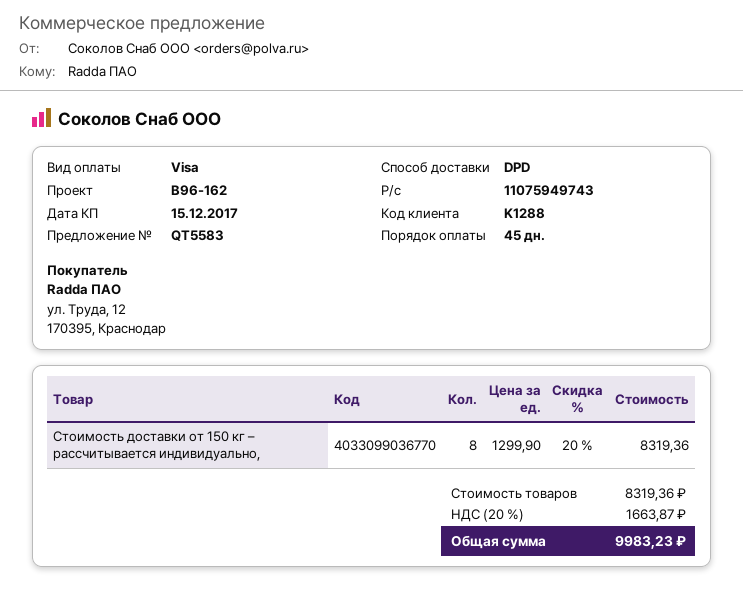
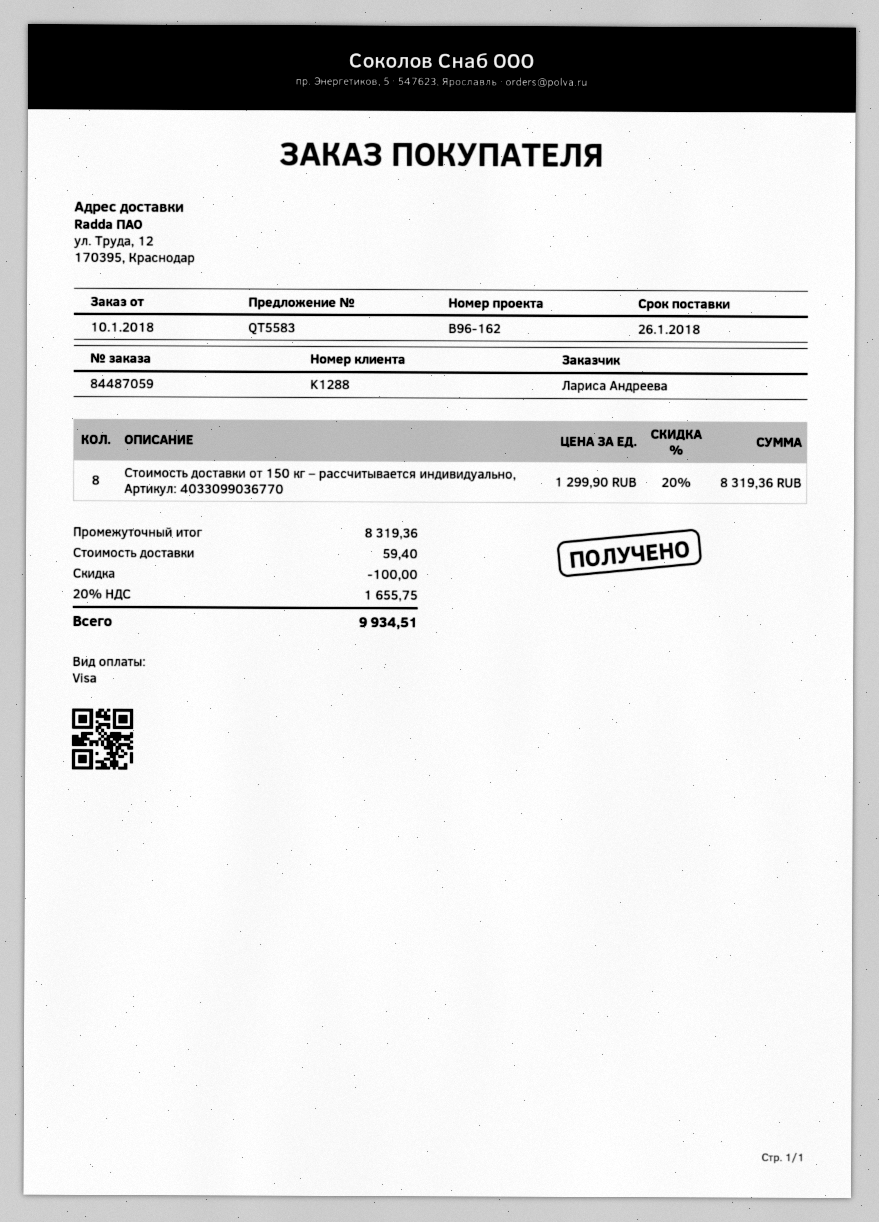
discount: none -> 100.00
shipping: none -> 59.40
tax: 20% = 1663.87 -> 20% = 1655.75
total: 9983.23 -> 9934.51

